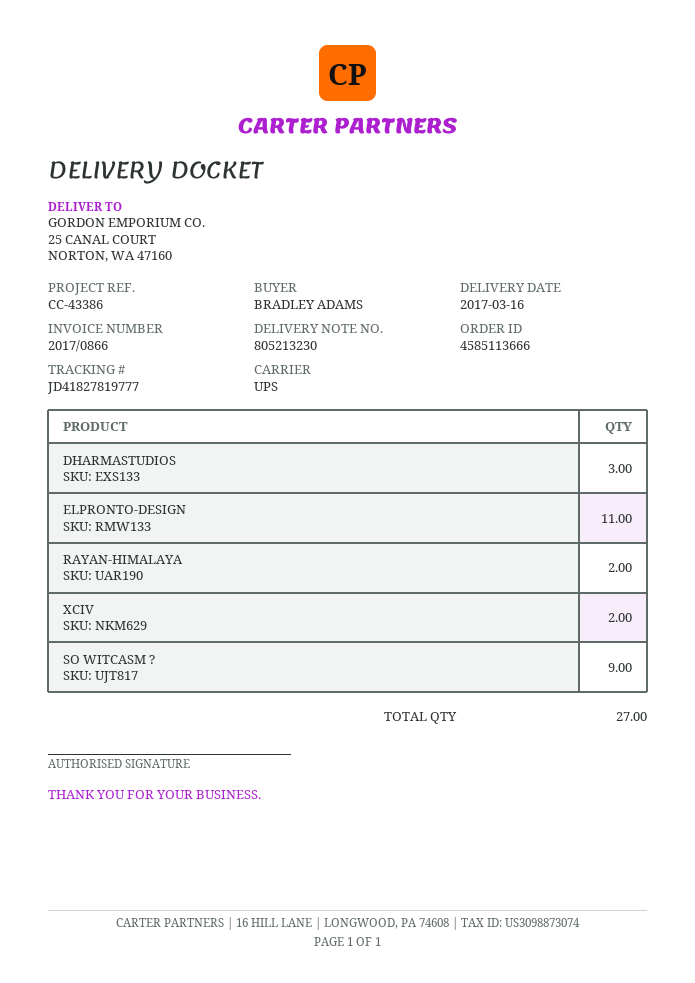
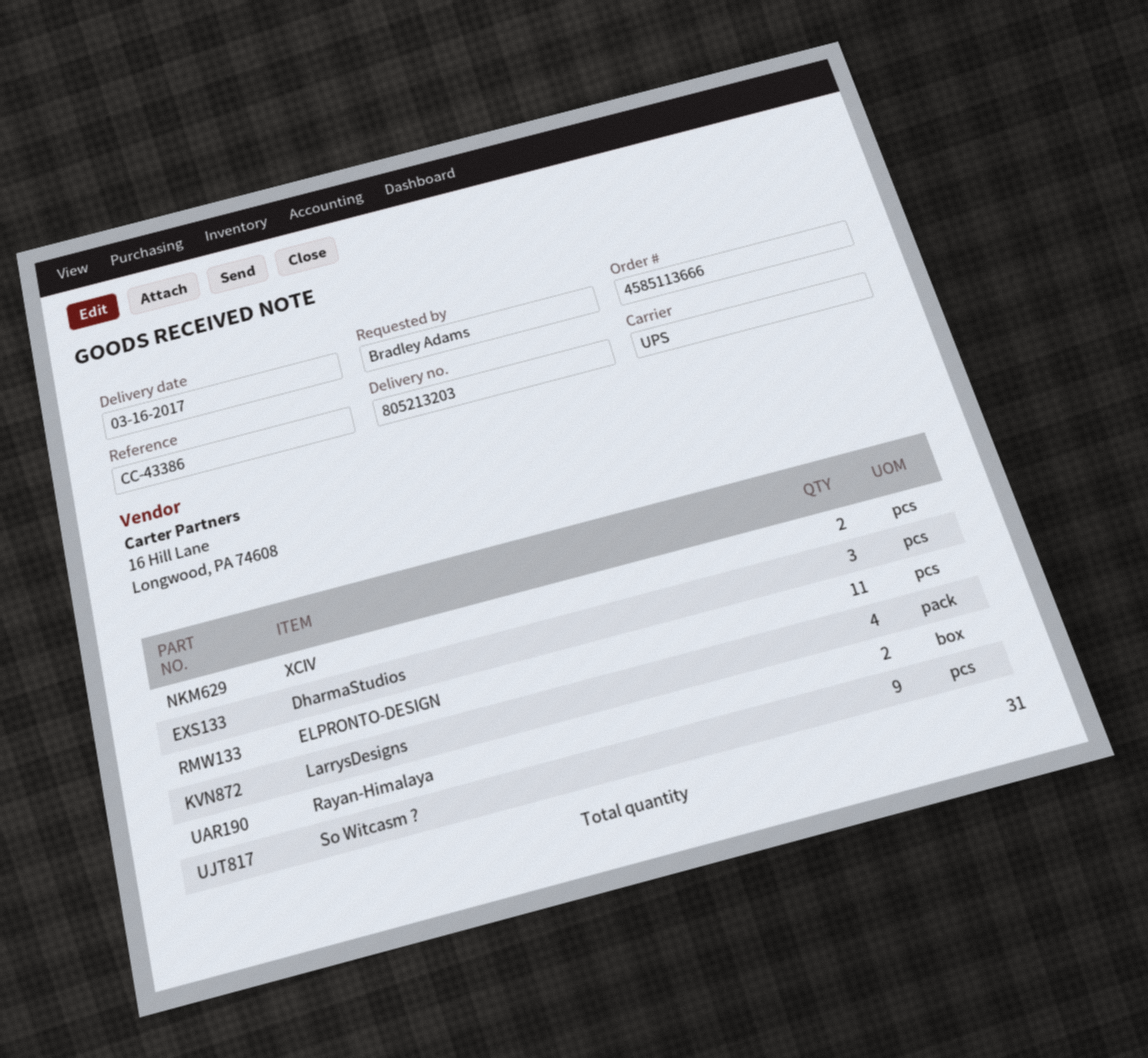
delivery note number: 805213230 -> 805213203
LarrysDesigns: none -> 4
total quantity: 27 -> 31

